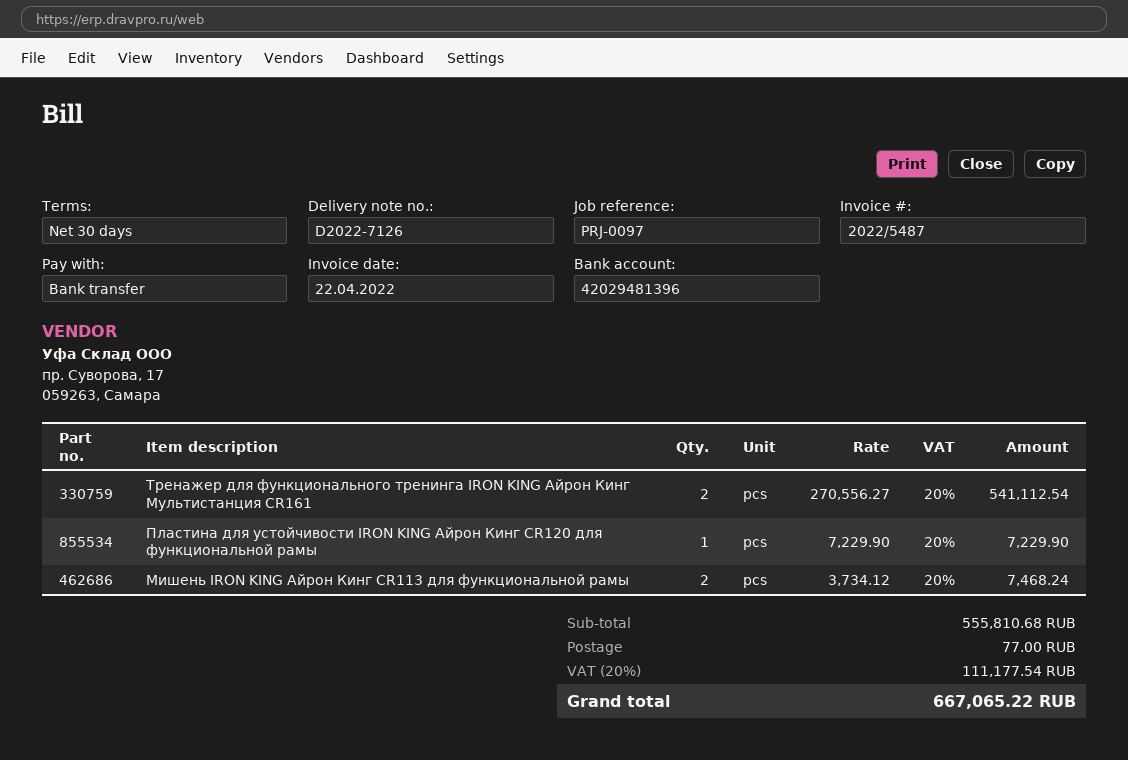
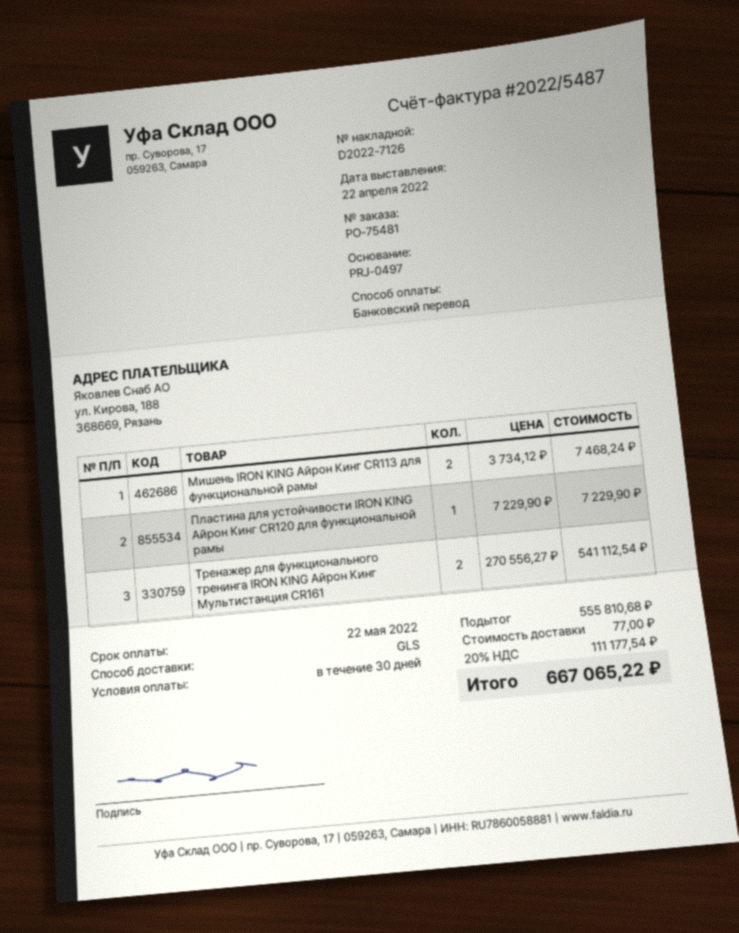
reference: PRJ-0097 -> PRJ-0497

